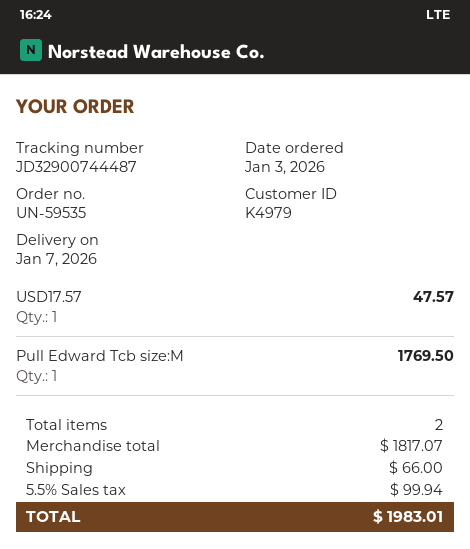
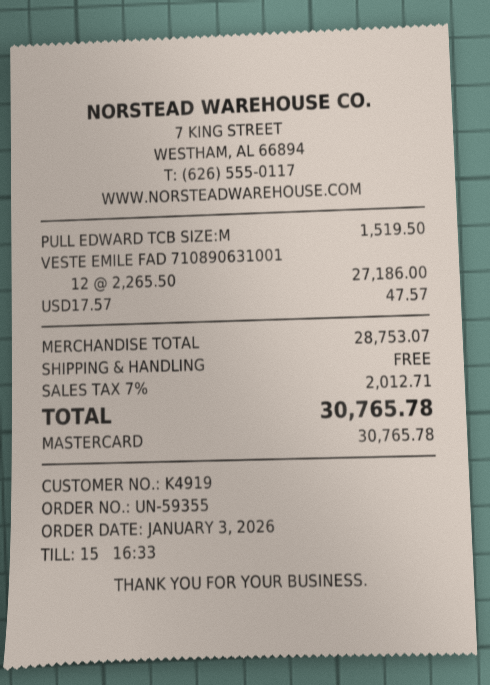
order number: UN-59535 -> UN-59355
customer number: K4979 -> K4919
Pull Edward Tcb size:M: 1 for 1769.50 -> 1 for 1519.50
VESTE EMILE FAD 710890631001: none -> 12 for 27186.00
subtotal: 1817.07 -> 28753.07
shipping: 66.00 -> 0.00
tax: 5.5% = 99.94 -> 7% = 2012.71
total: 1983.01 -> 30765.78

